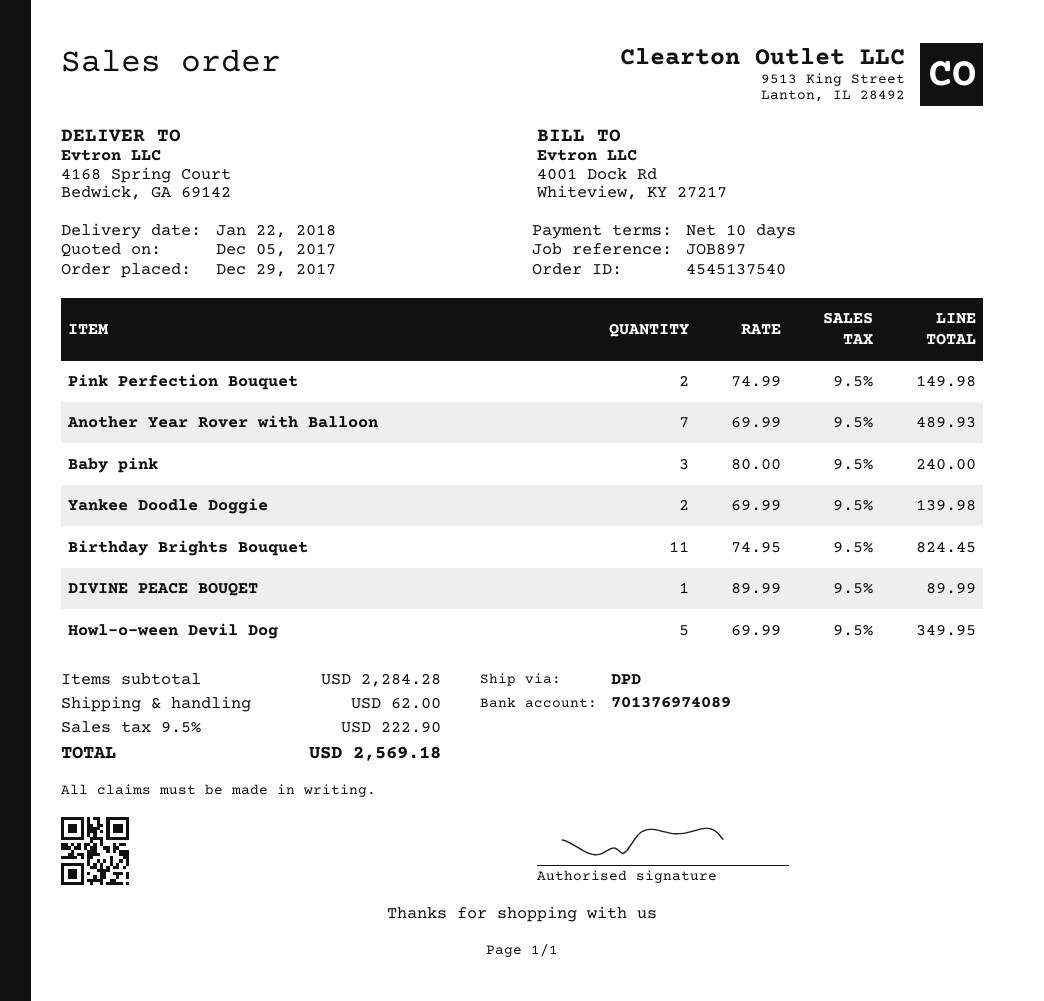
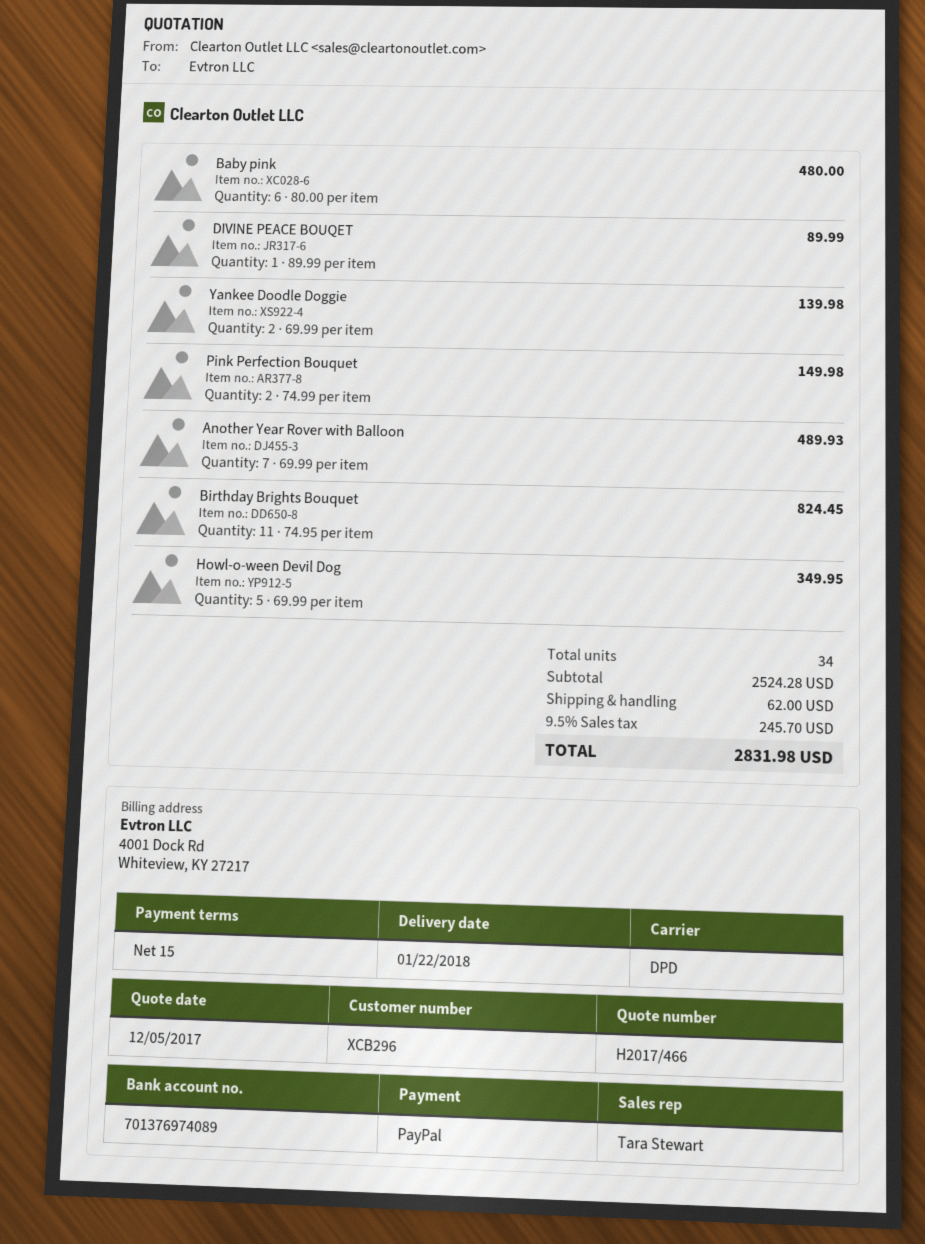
payment terms: 10 days -> 15 days
Baby pink: 3 x 80.00 = 240.00 -> 6 x 80.00 = 480.00
subtotal: 2284.28 -> 2524.28
tax: 9.5% = 222.90 -> 9.5% = 245.70
total: 2569.18 -> 2831.98

